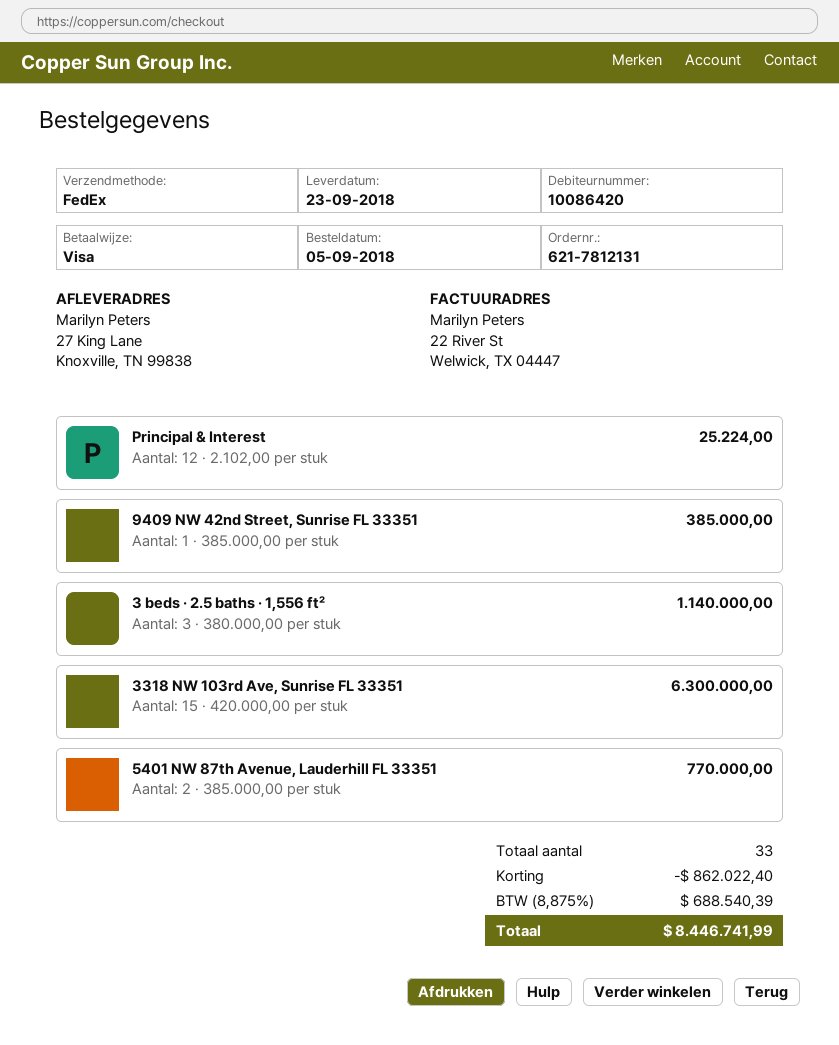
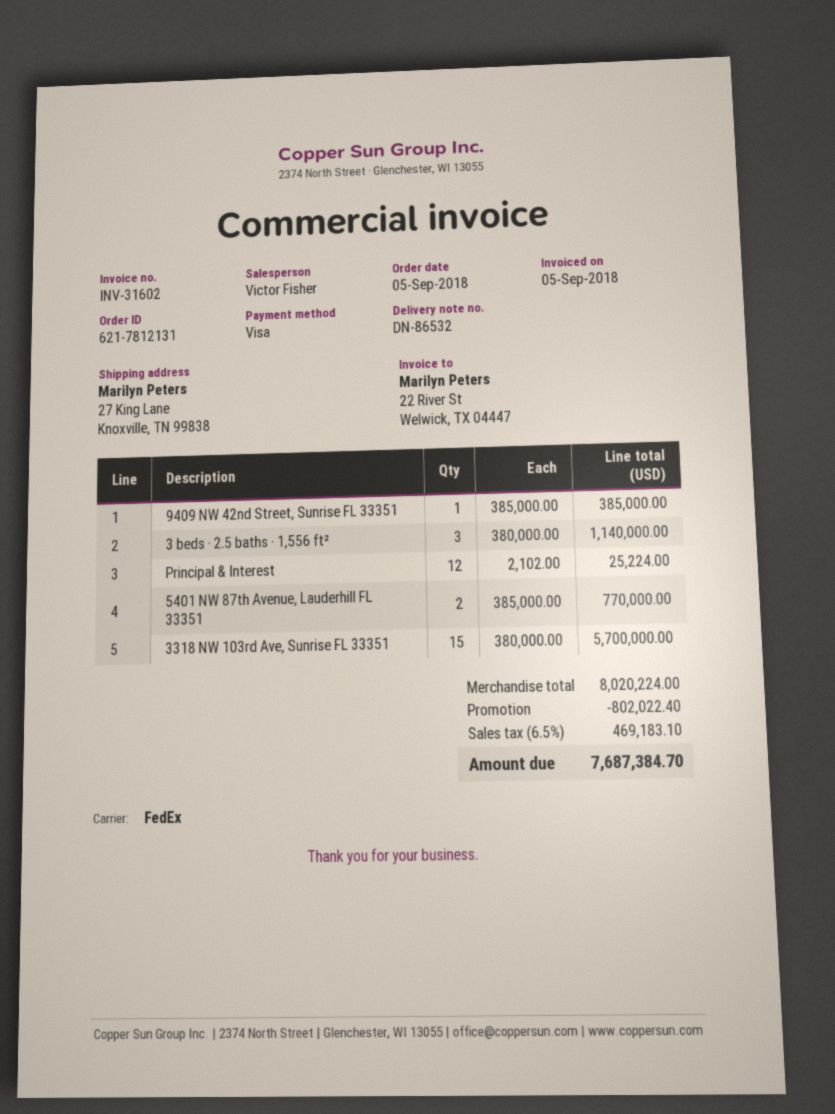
3318 NW 103rd Ave, Sunrise FL 33351: 15 x 420000.00 = 6300000.00 -> 15 x 380000.00 = 5700000.00
discount: 862022.40 -> 802022.40
tax: 8.875% = 688540.39 -> 6.5% = 469183.10
total: 8446741.99 -> 7687384.70

